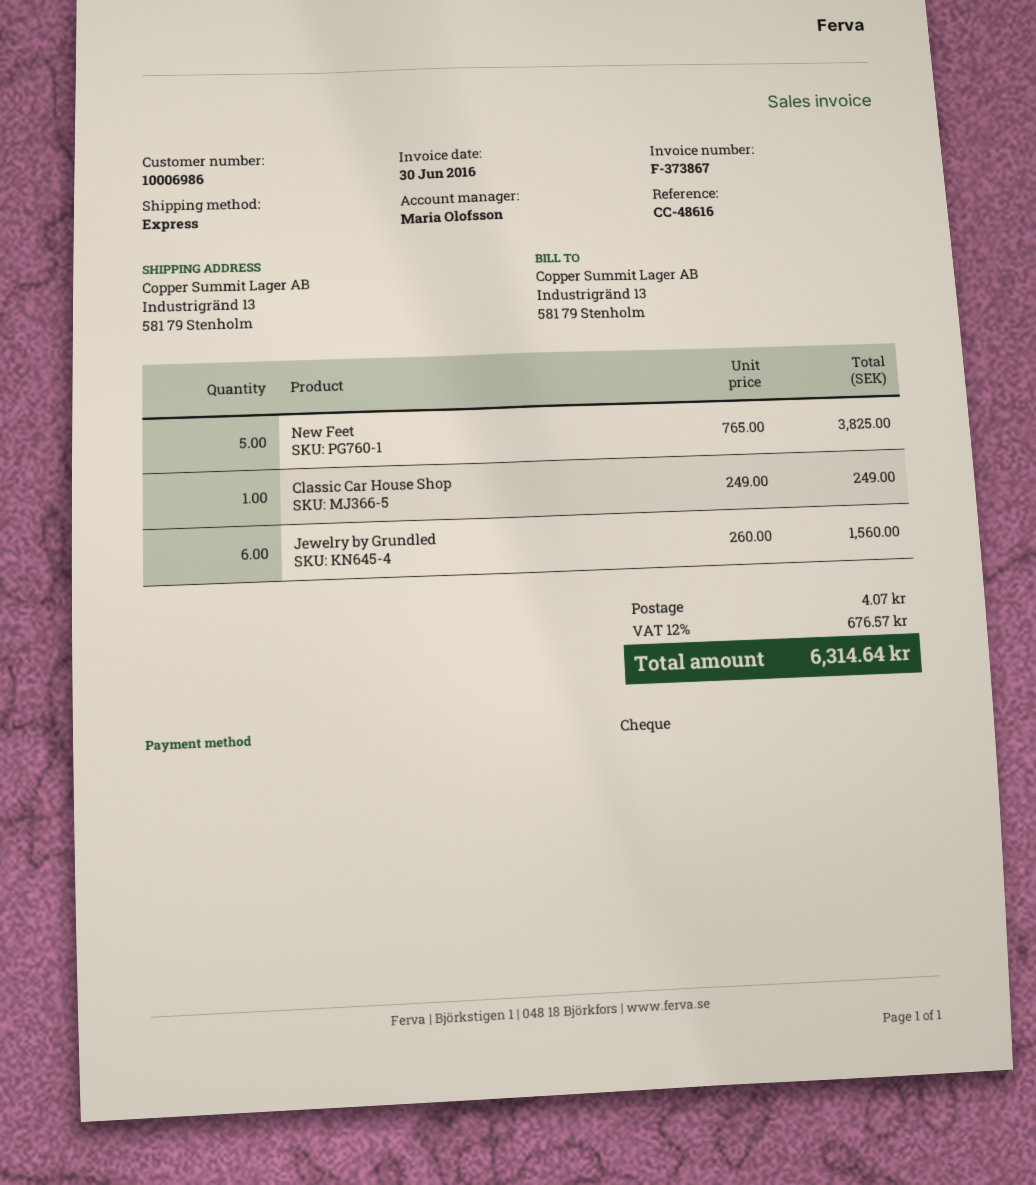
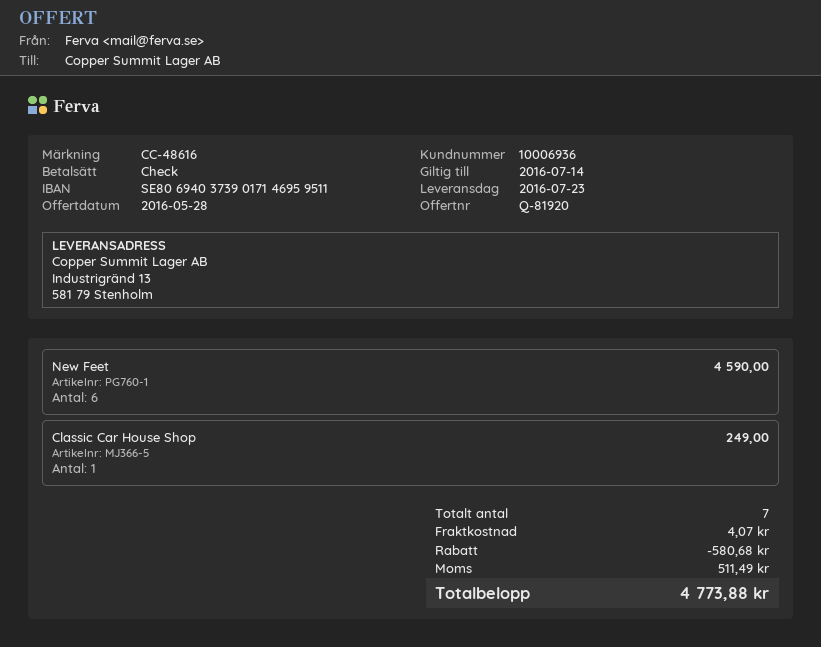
customer number: 10006986 -> 10006936
New Feet: 5 for 3825.00 -> 6 for 4590.00
Jewelry by Grundled: 6 for 1560.00 -> none
discount: none -> 580.68
tax: 676.57 -> 511.49
total: 6314.64 -> 4773.88

